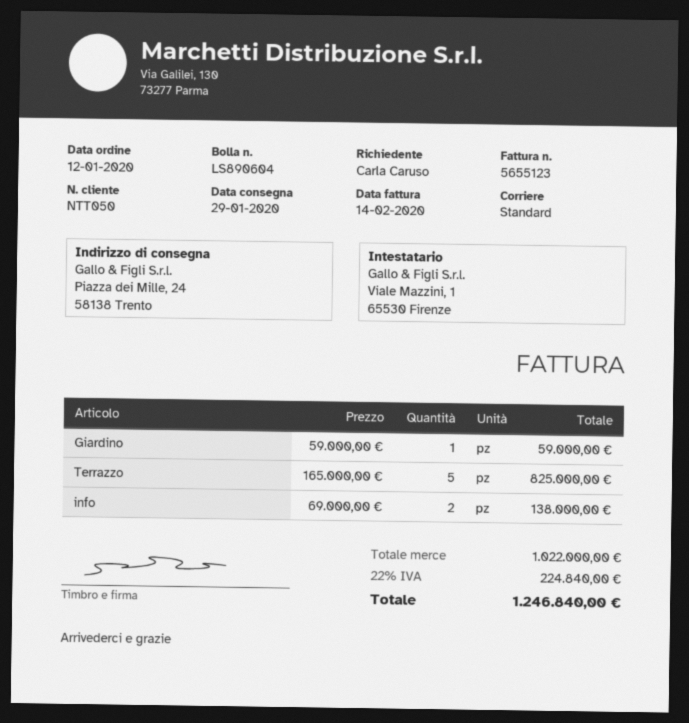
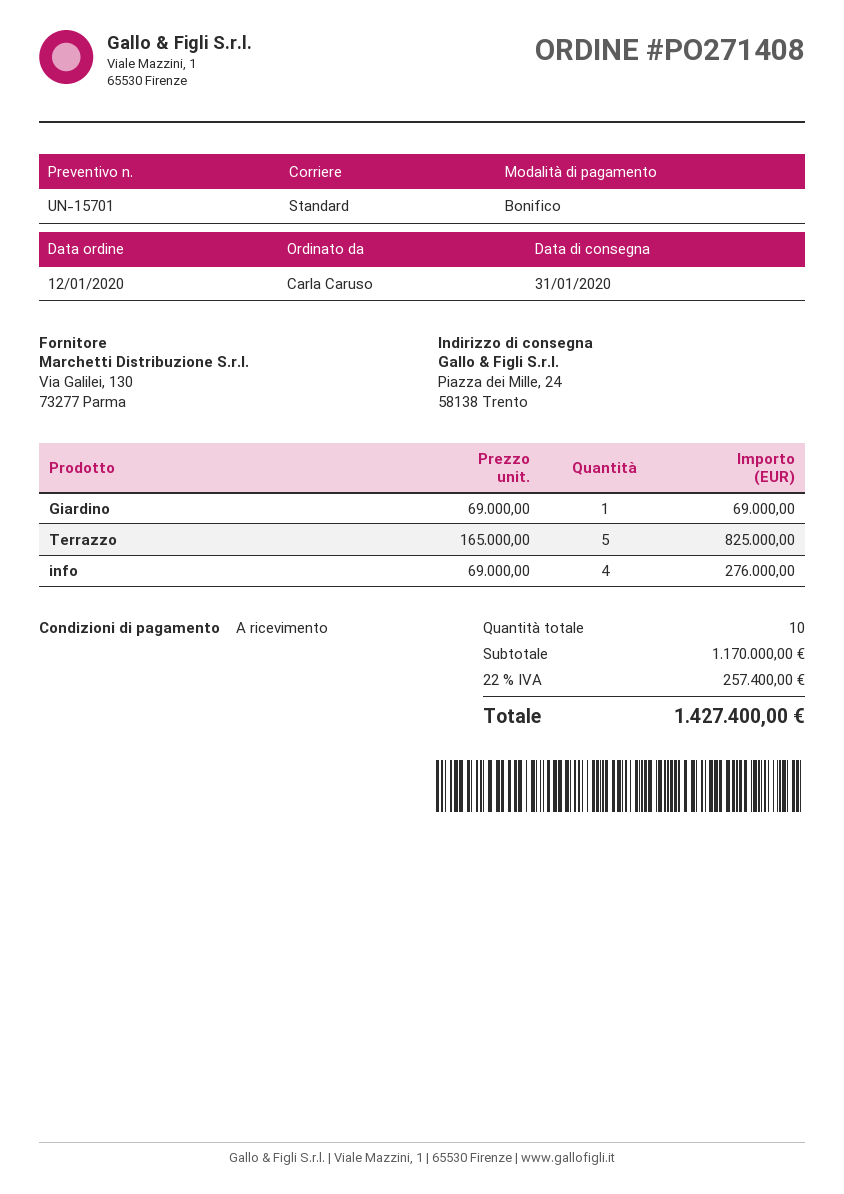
delivery date: 2020-01-29 -> 2020-01-31
Giardino: 1 x 59000.00 = 59000.00 -> 1 x 69000.00 = 69000.00
info: 2 x 69000.00 = 138000.00 -> 4 x 69000.00 = 276000.00
subtotal: 1022000.00 -> 1170000.00
tax: 22% = 224840.00 -> 22% = 257400.00
total: 1246840.00 -> 1427400.00

